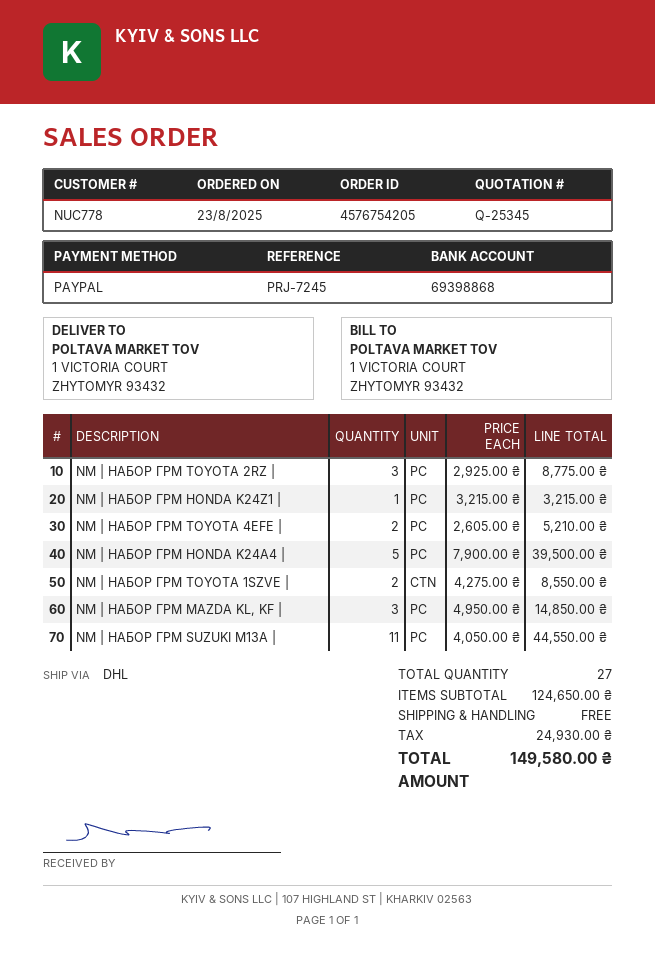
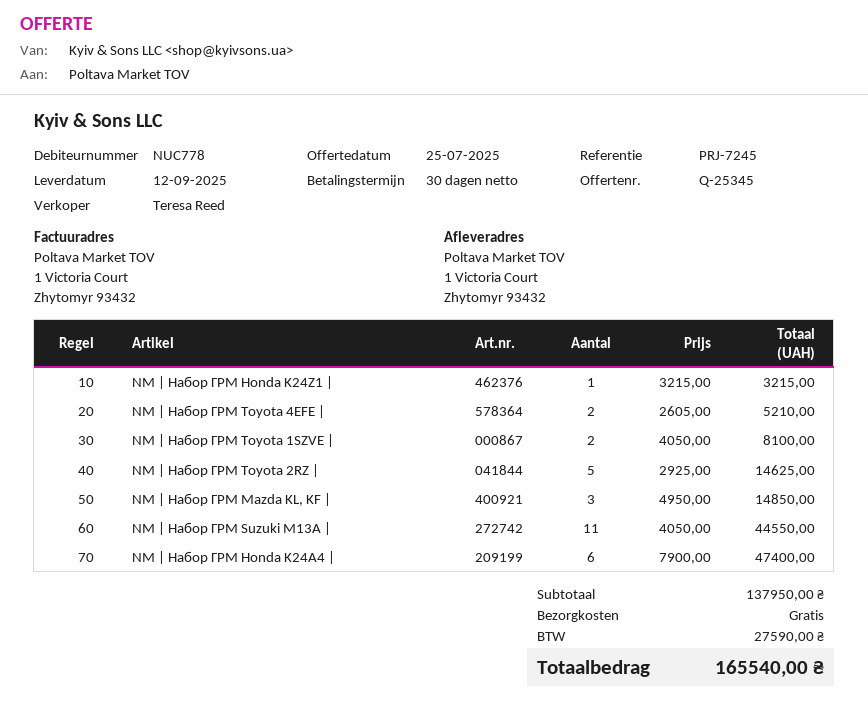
NM | НАБОР ГРМ TOYOTA 2RZ |: 3 x 2925.00 = 8775.00 -> 5 x 2925.00 = 14625.00
NM | НАБОР ГРМ HONDA K24A4 |: 5 x 7900.00 = 39500.00 -> 6 x 7900.00 = 47400.00
NM | НАБОР ГРМ TOYOTA 1SZVE |: 2 x 4275.00 = 8550.00 -> 2 x 4050.00 = 8100.00
subtotal: 124650.00 -> 137950.00
tax: 24930.00 -> 27590.00
total: 149580.00 -> 165540.00

